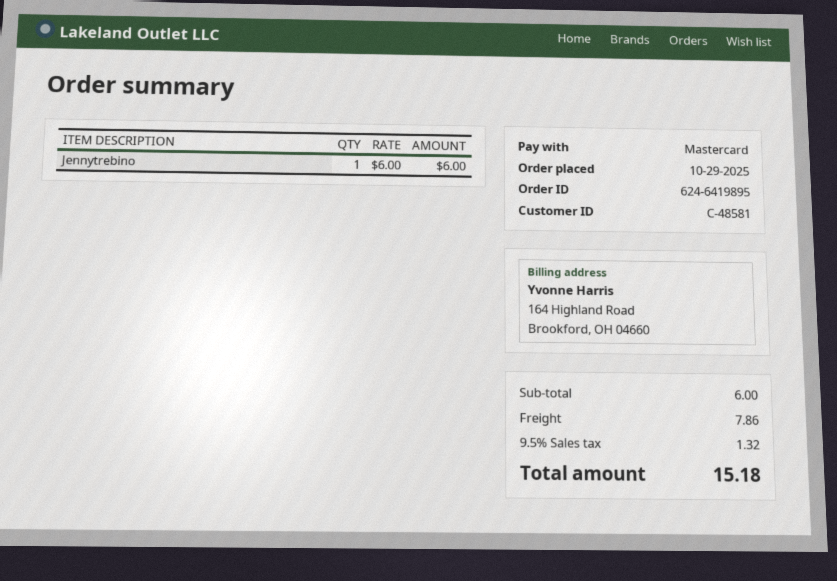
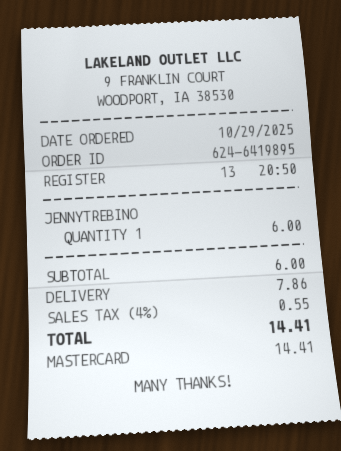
tax: 9.5% = 1.32 -> 4% = 0.55
total: 15.18 -> 14.41

